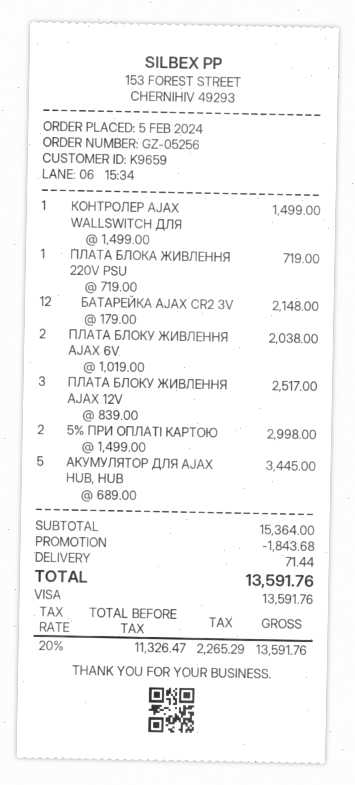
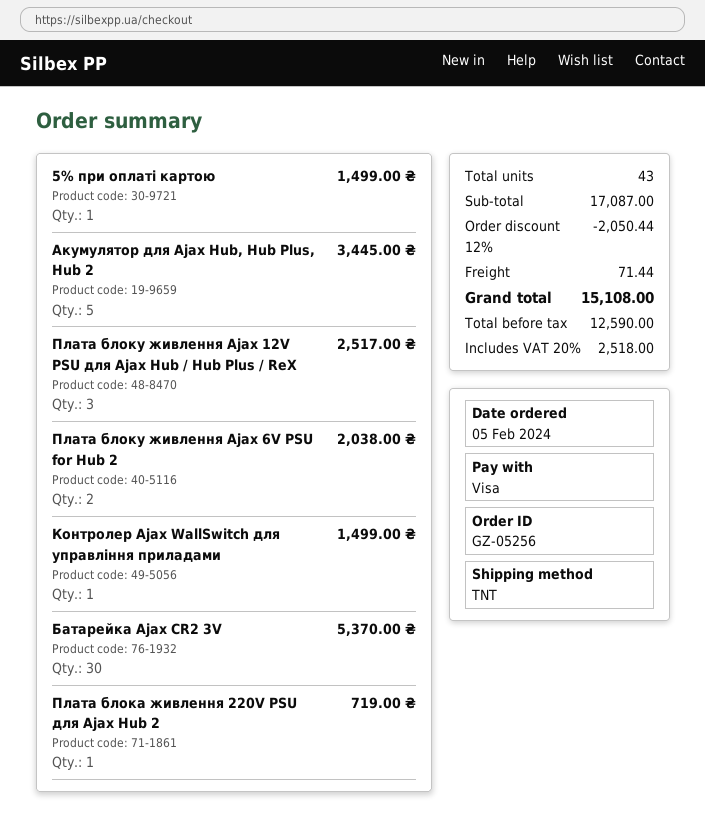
БАТАРЕЙКА AJAX CR2 3V: 12 for 2148.00 -> 30 for 5370.00
5% ПРИ ОПЛАТІ КАРТОЮ: 2 for 2998.00 -> 1 for 1499.00
subtotal: 15364.00 -> 17087.00
discount: 1843.68 -> 2050.44
net: 11326.47 -> 12590.00
tax: 20% = 2265.29 -> 20% = 2518.00
total: 13591.76 -> 15108.00

